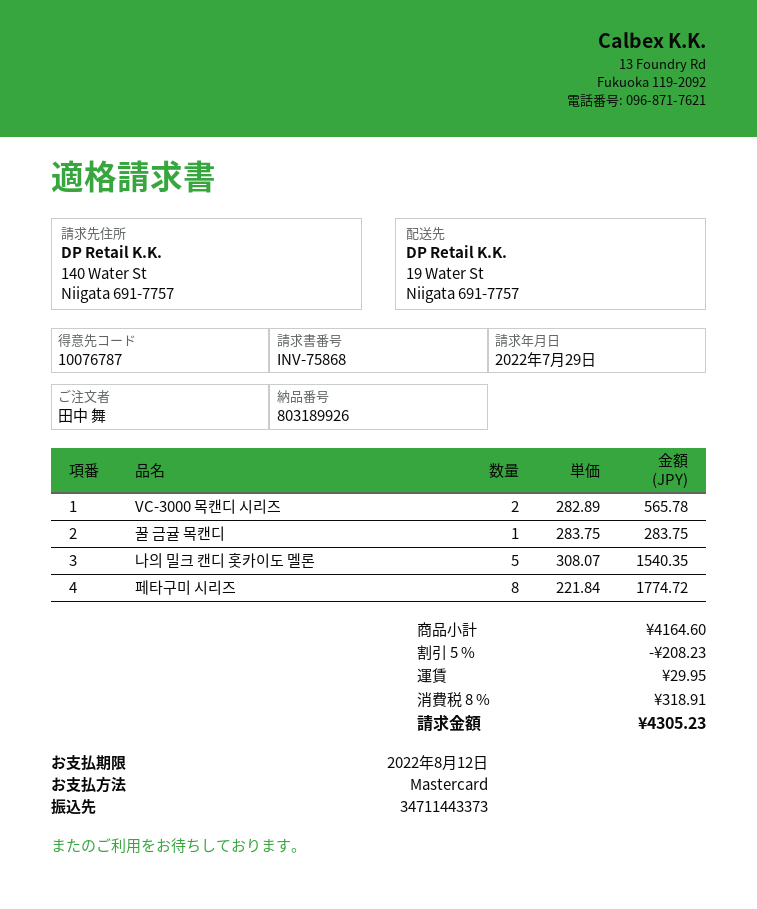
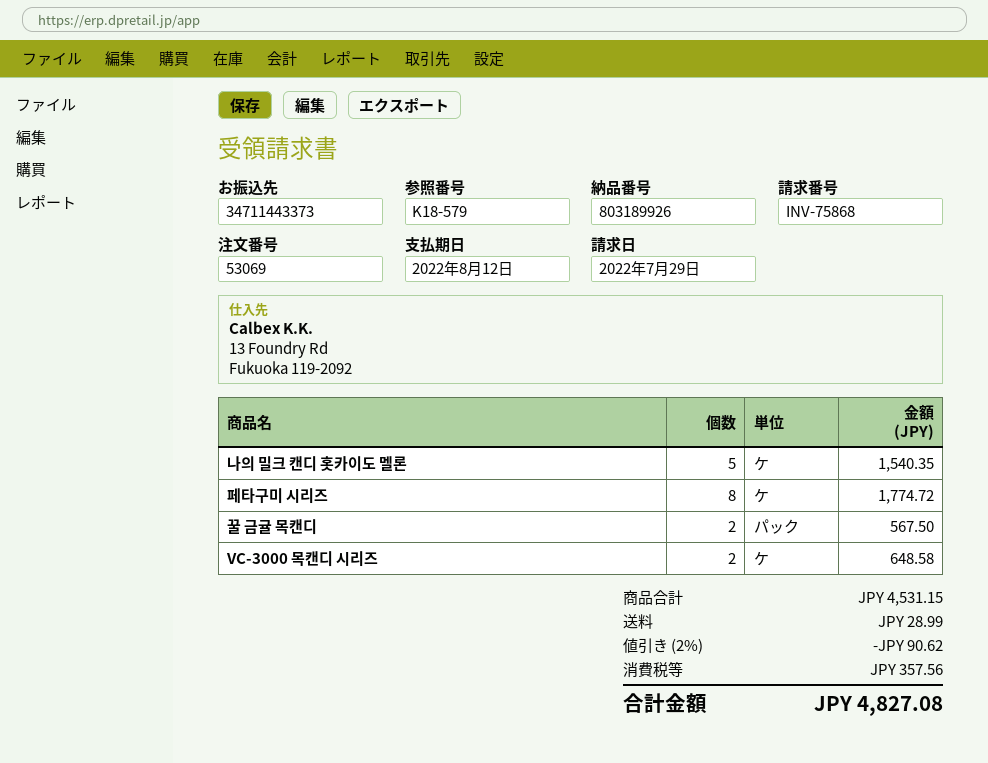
VC-3000 목캔디 시리즈: 2 for 565.78 -> 2 for 648.58
꿀 금귤 목캔디: 1 for 283.75 -> 2 for 567.50
subtotal: 4164.60 -> 4531.15
discount: 5% = 208.23 -> 2% = 90.62
shipping: 29.95 -> 28.99
tax: 318.91 -> 357.56
total: 4305.23 -> 4827.08

